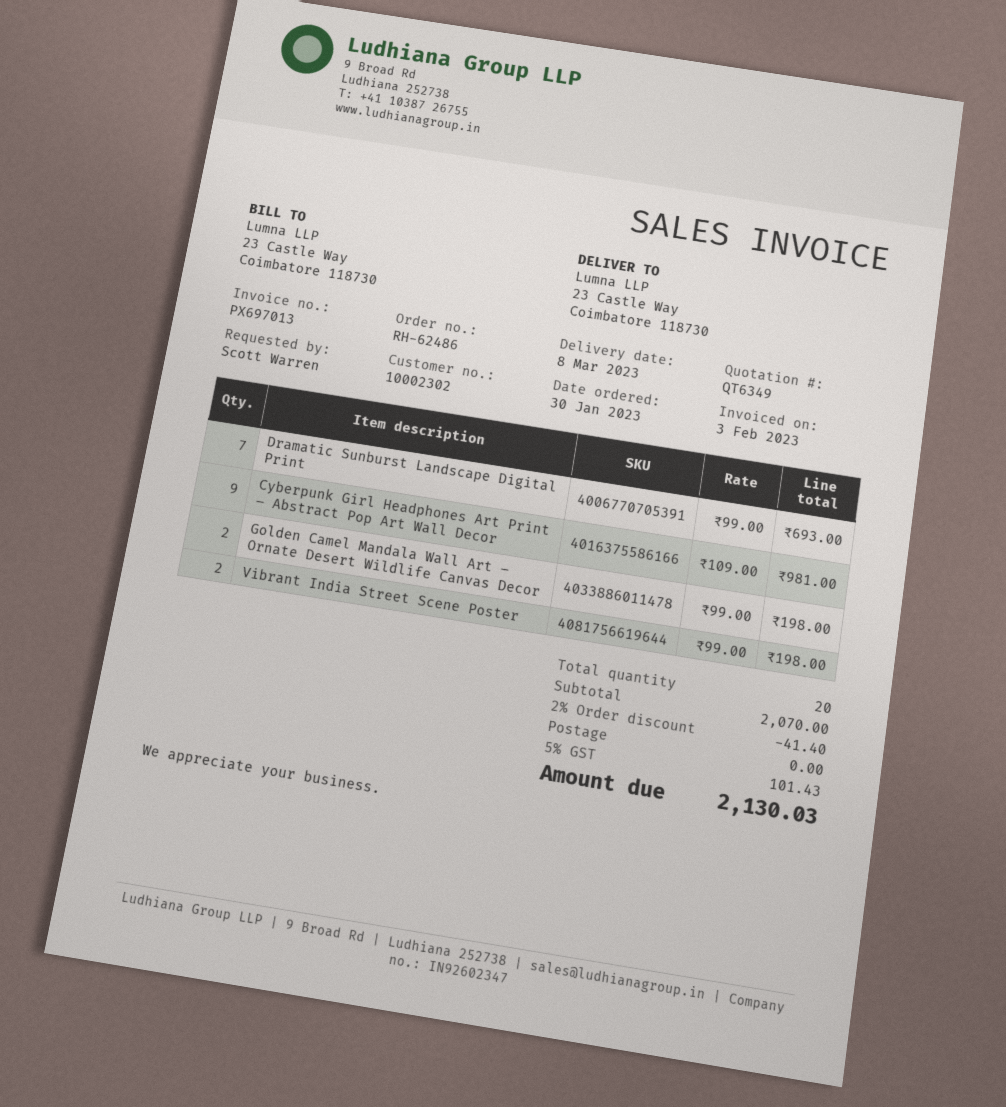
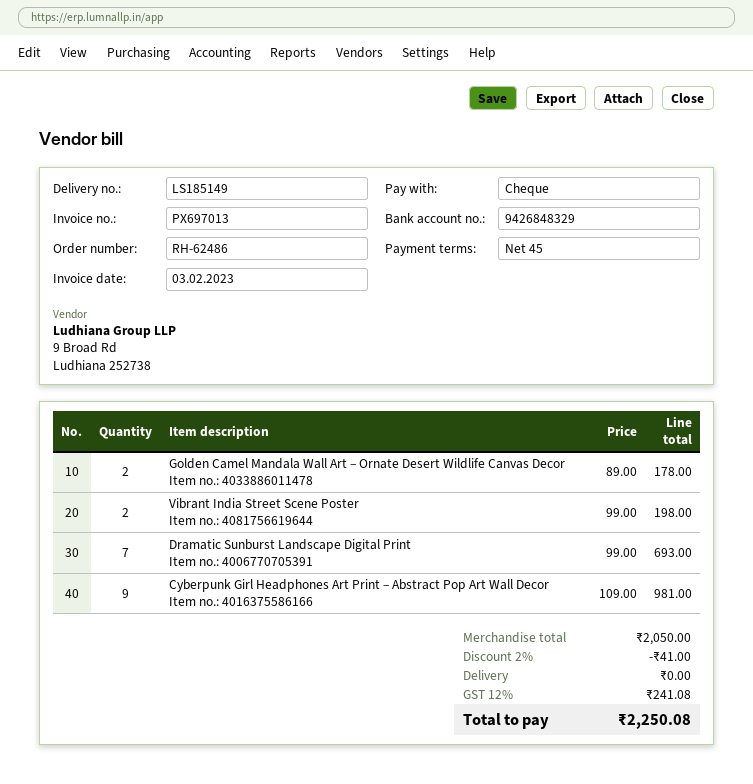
Golden Camel Mandala Wall Art – Ornate Desert Wildlife Canvas Decor: 2 x 99.00 = 198.00 -> 2 x 89.00 = 178.00
subtotal: 2070.00 -> 2050.00
discount: 2% = 41.40 -> 2% = 41.00
tax: 5% = 101.43 -> 12% = 241.08
total: 2130.03 -> 2250.08

